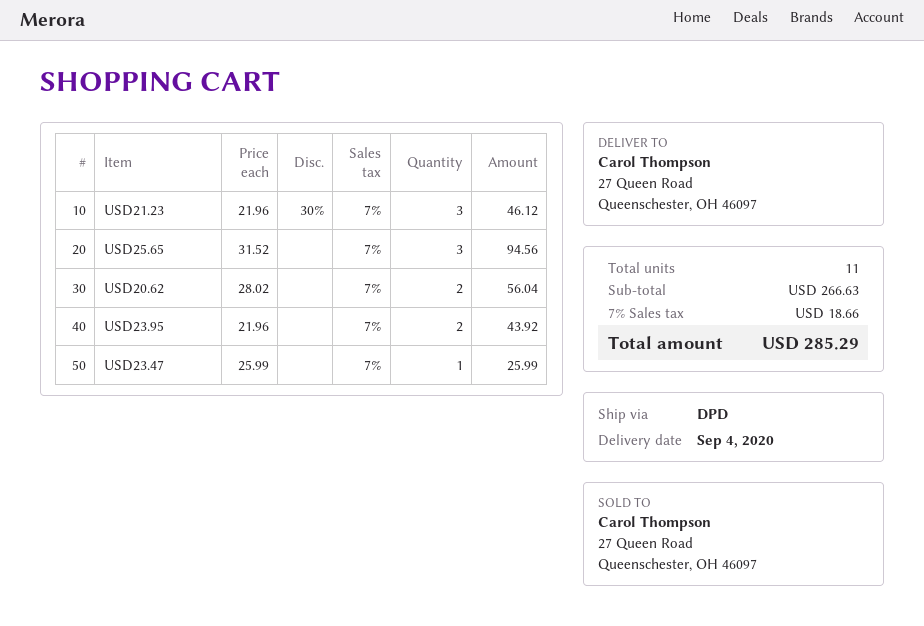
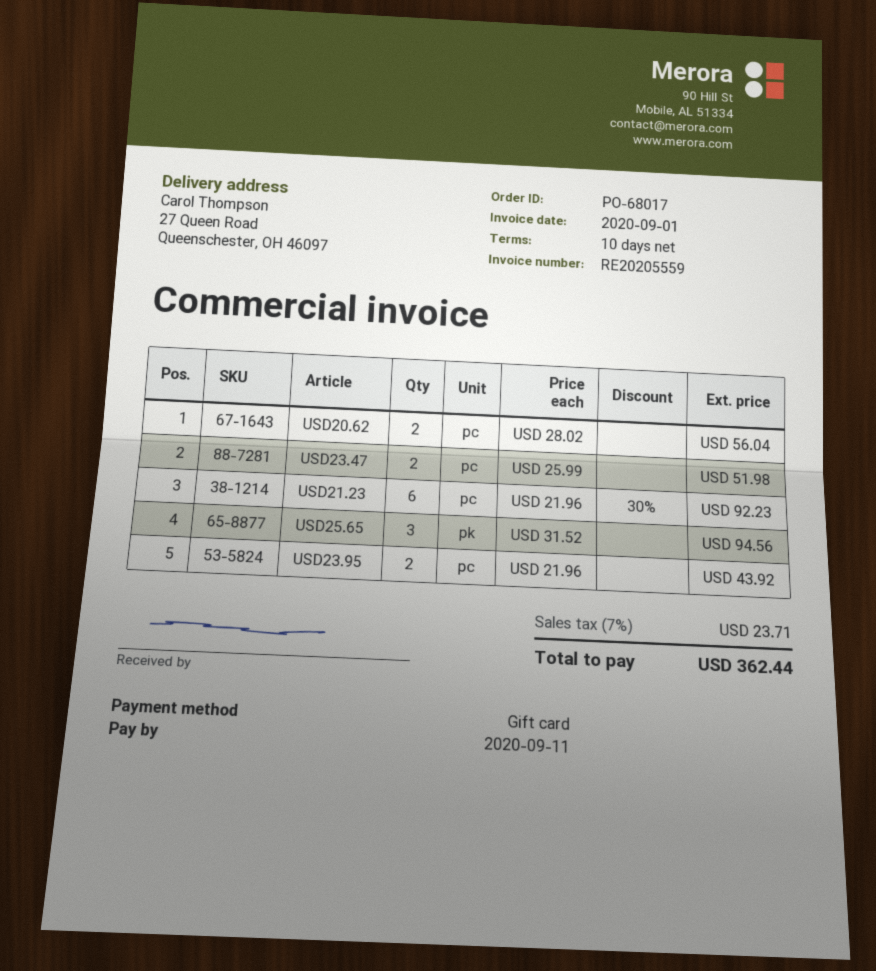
USD21.23: 3 x 21.96 - 30% = 46.12 -> 6 x 21.96 - 30% = 92.23
USD23.47: 1 x 25.99 = 25.99 -> 2 x 25.99 = 51.98
tax: 7% = 18.66 -> 7% = 23.71
total: 285.29 -> 362.44

